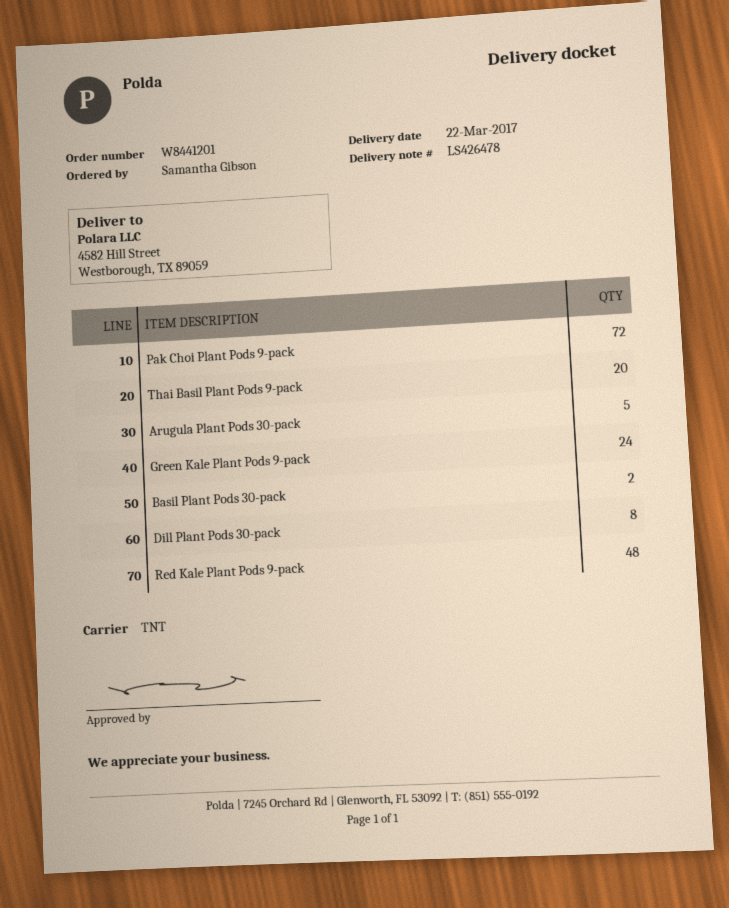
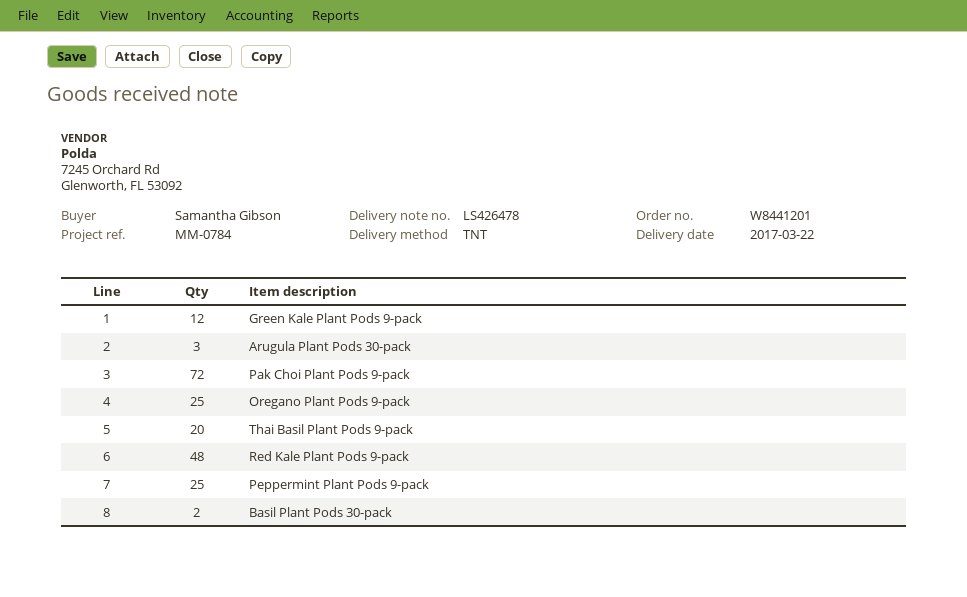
Arugula Plant Pods 30-pack: 5 -> 3
Green Kale Plant Pods 9-pack: 24 -> 12
Dill Plant Pods 30-pack: 8 -> none
Oregano Plant Pods 9-pack: none -> 25
Peppermint Plant Pods 9-pack: none -> 25

